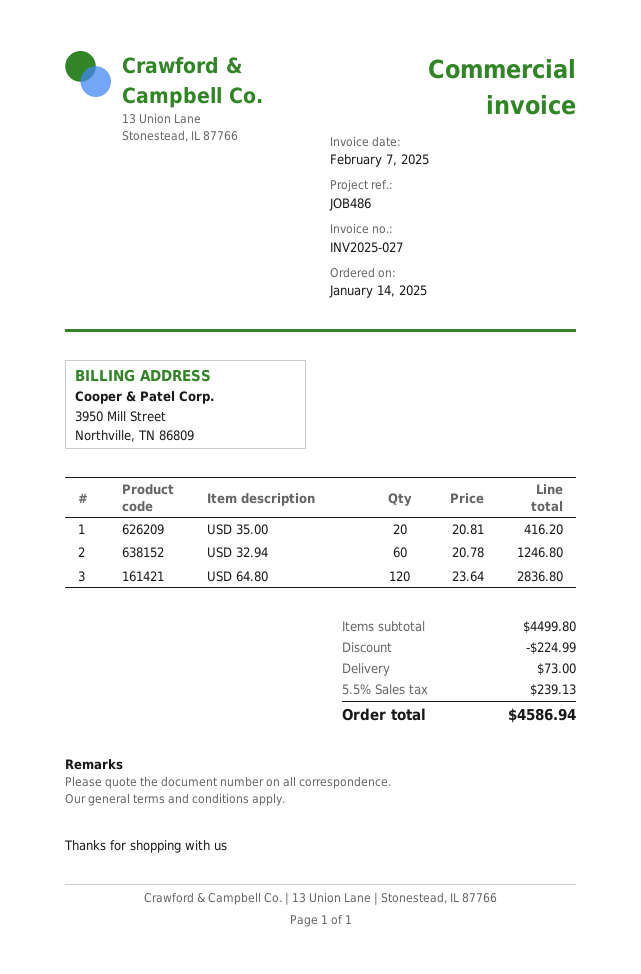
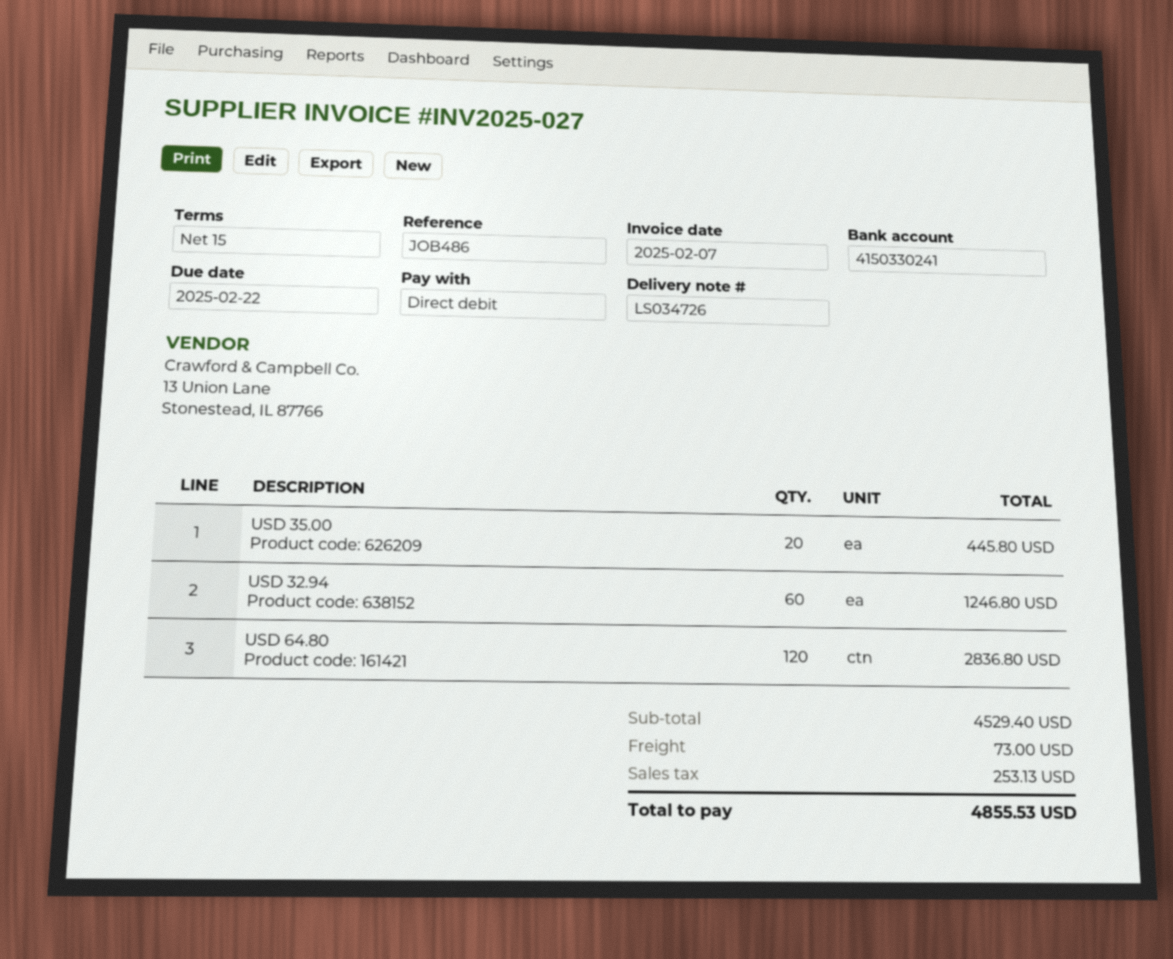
USD 35.00: 20 for 416.20 -> 20 for 445.80
subtotal: 4499.80 -> 4529.40
discount: 224.99 -> none
tax: 239.13 -> 253.13
total: 4586.94 -> 4855.53

